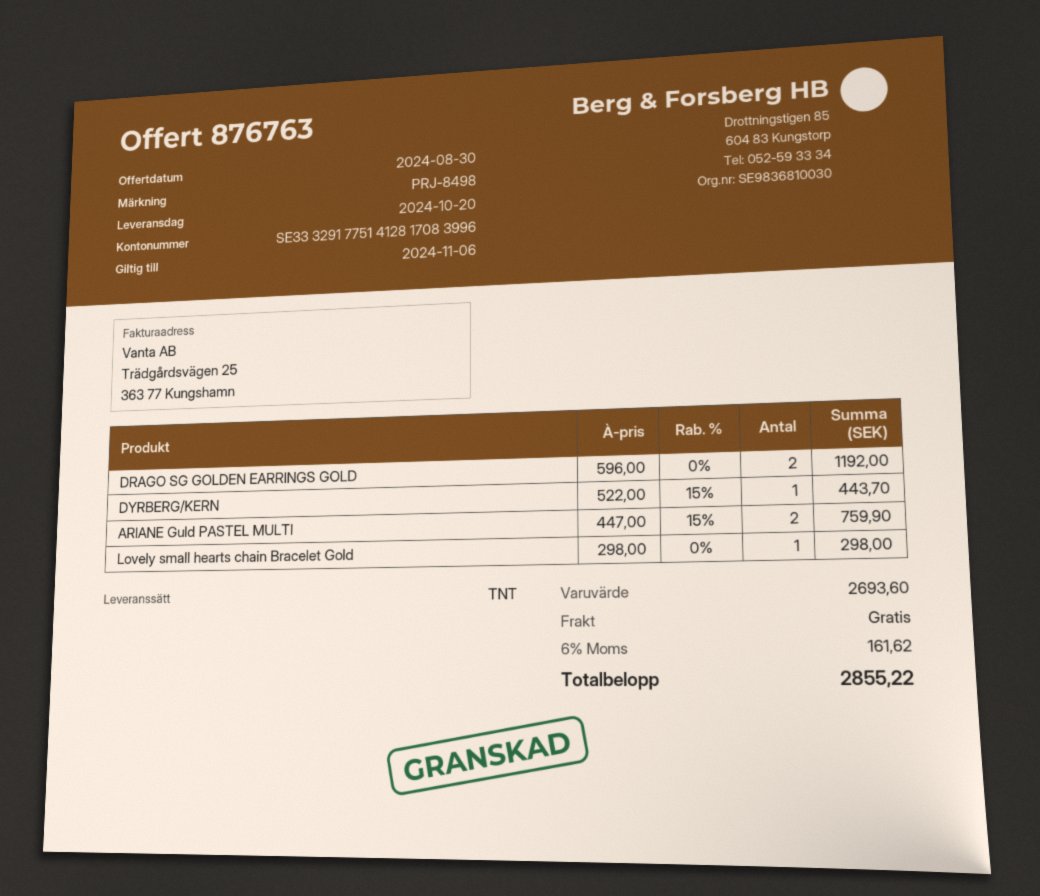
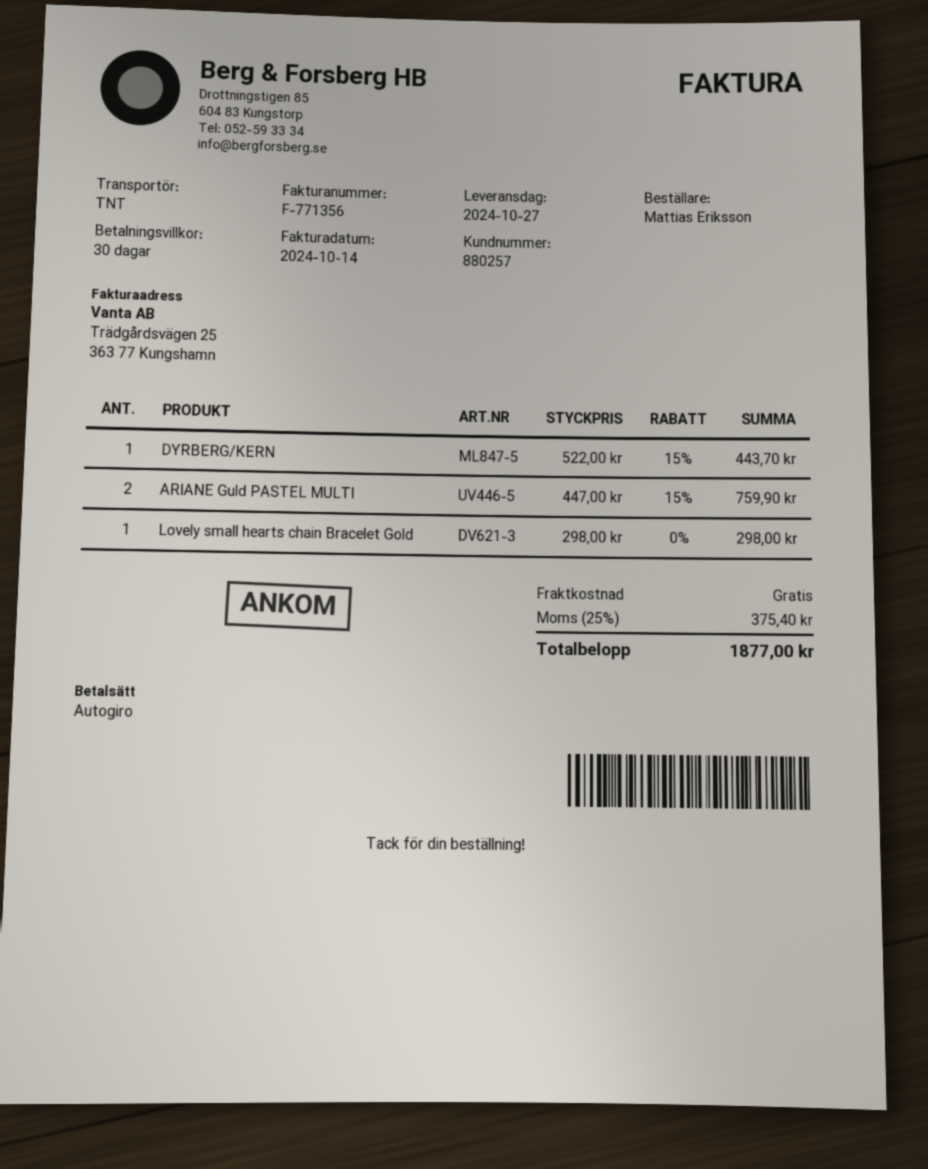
delivery date: 2024-10-20 -> 2024-10-27
DRAGO SG GOLDEN EARRINGS GOLD: 2 x 596.00 = 1192.00 -> none
tax: 6% = 161.62 -> 25% = 375.40
total: 2855.22 -> 1877.00

